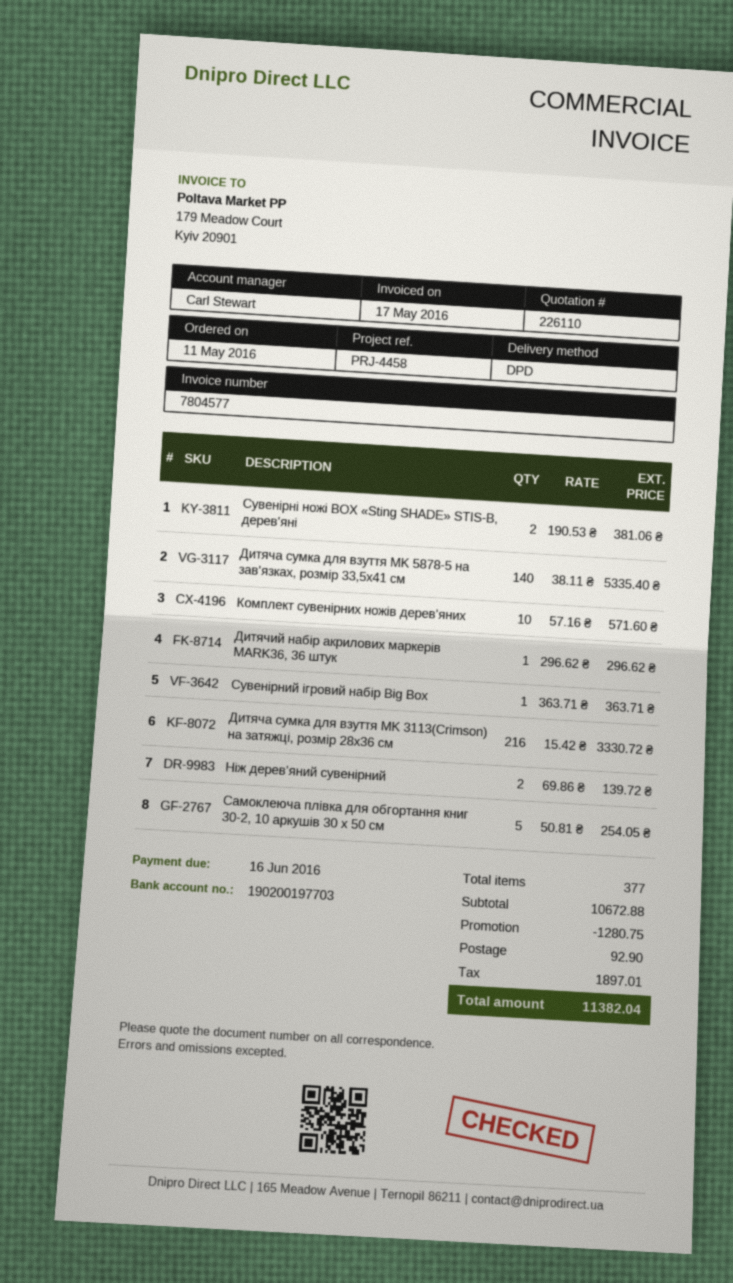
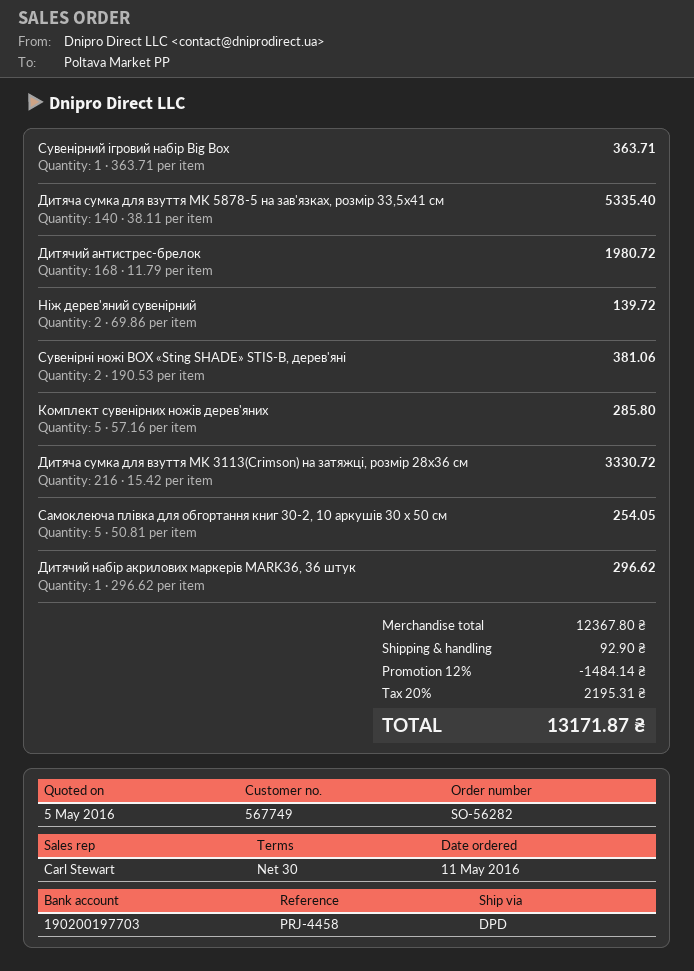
Комплект сувенірних ножів дерев'яних: 10 x 57.16 = 571.60 -> 5 x 57.16 = 285.80
Дитячий антистрес-брелок: none -> 168 x 11.79 = 1980.72
subtotal: 10672.88 -> 12367.80
discount: 1280.75 -> 1484.14
tax: 1897.01 -> 2195.31
total: 11382.04 -> 13171.87

